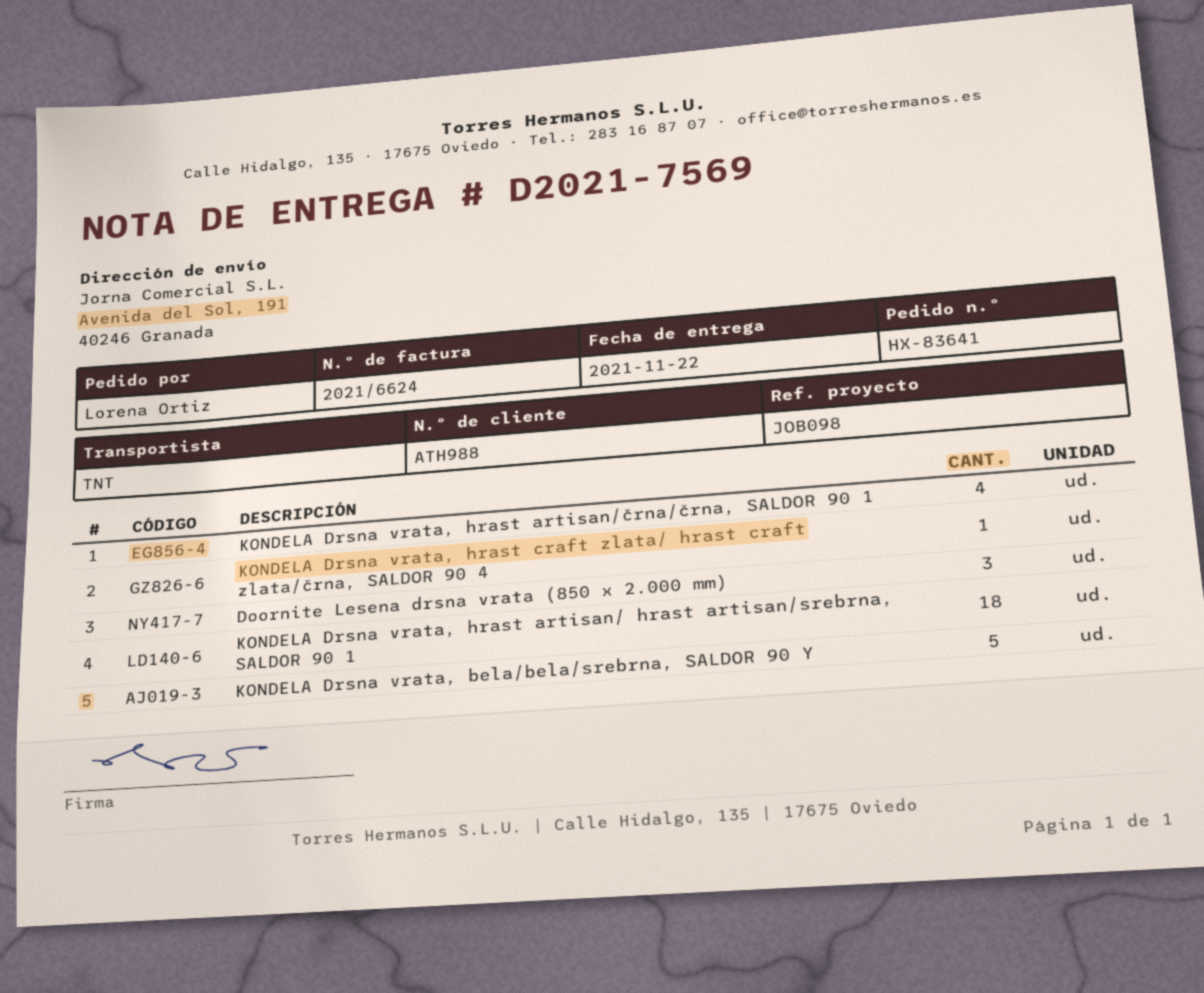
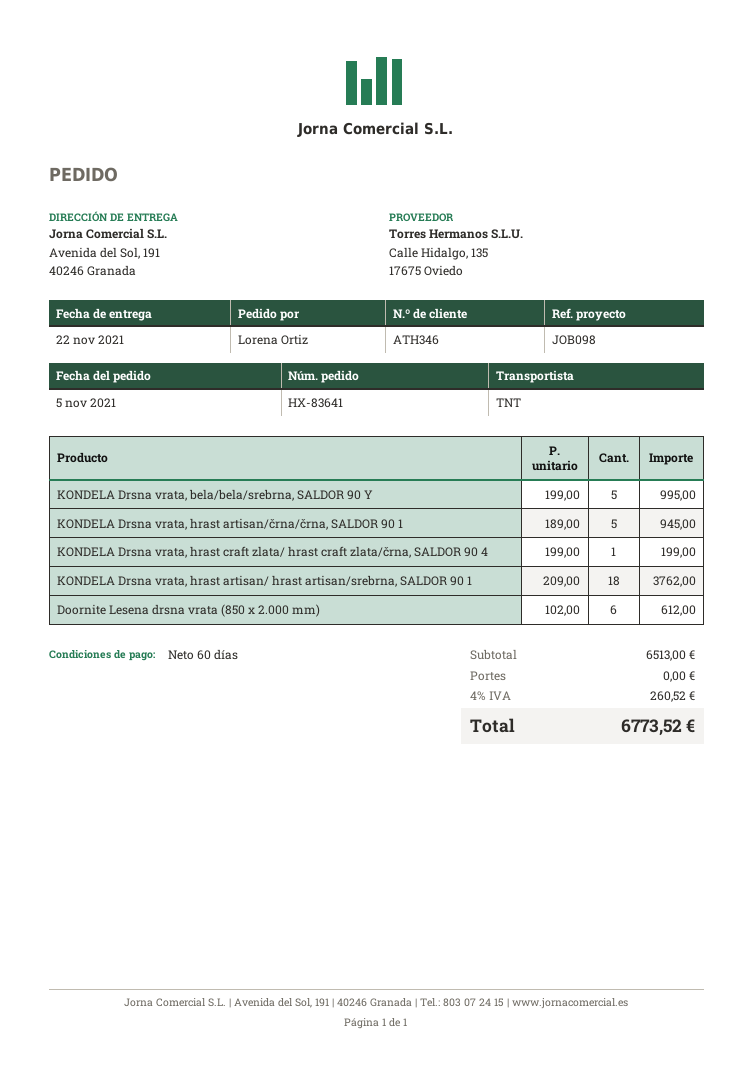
customer number: ATH988 -> ATH346
KONDELA Drsna vrata, hrast artisan/črna/črna, SALDOR 90 1: 4 -> 5
Doornite Lesena drsna vrata (850 x 2.000 mm): 3 -> 6

